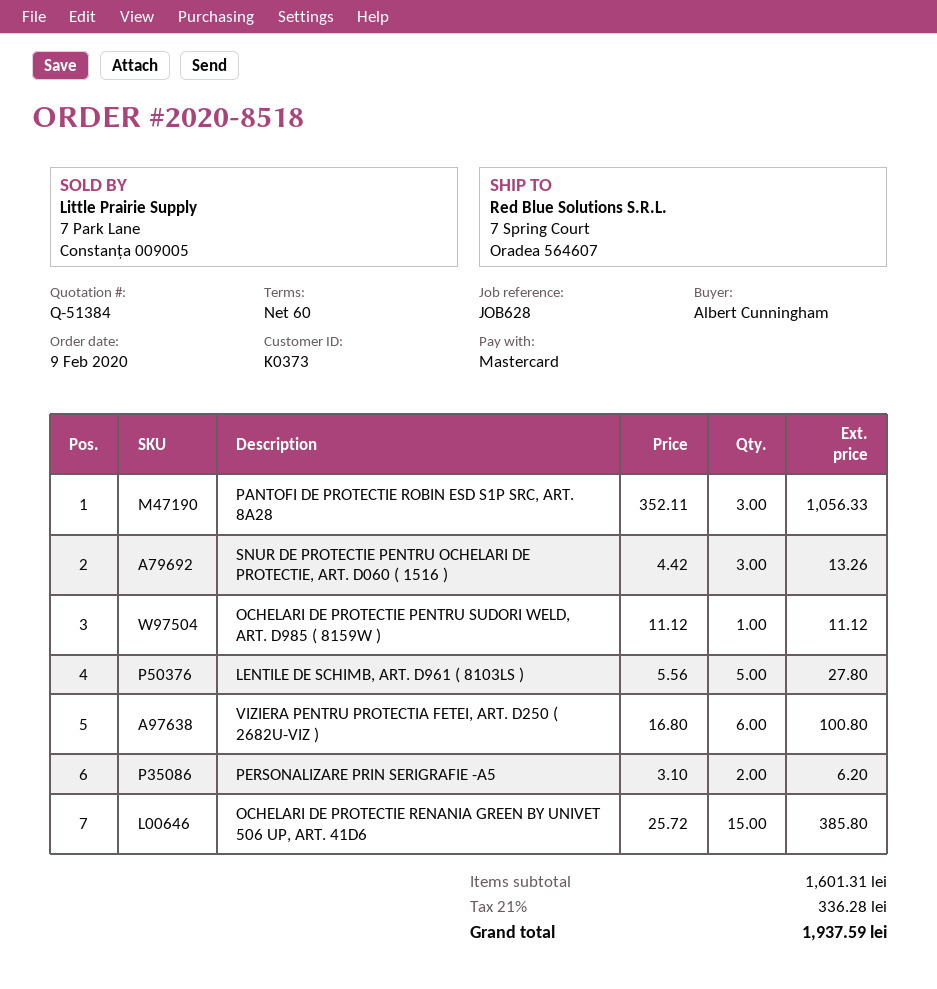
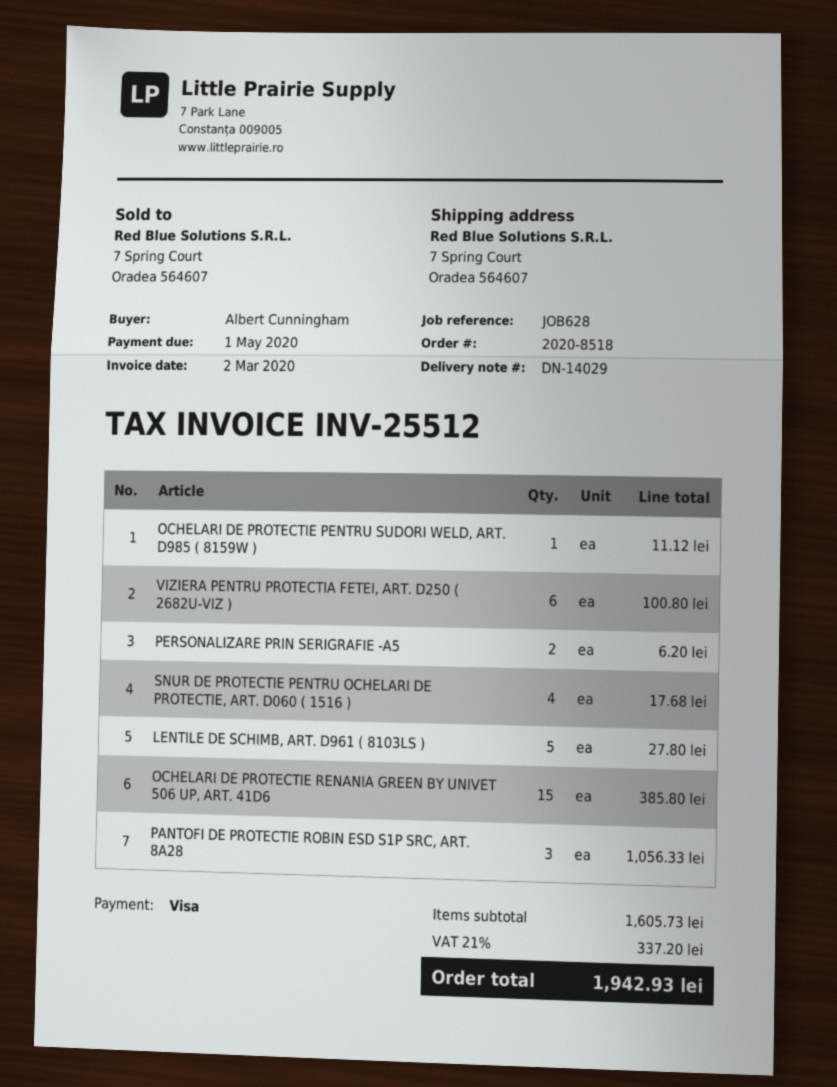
payment method: Mastercard -> Visa
SNUR DE PROTECTIE PENTRU OCHELARI DE PROTECTIE, ART. D060 ( 1516 ): 3 for 13.26 -> 4 for 17.68
subtotal: 1601.31 -> 1605.73
tax: 21% = 336.28 -> 21% = 337.20
total: 1937.59 -> 1942.93

